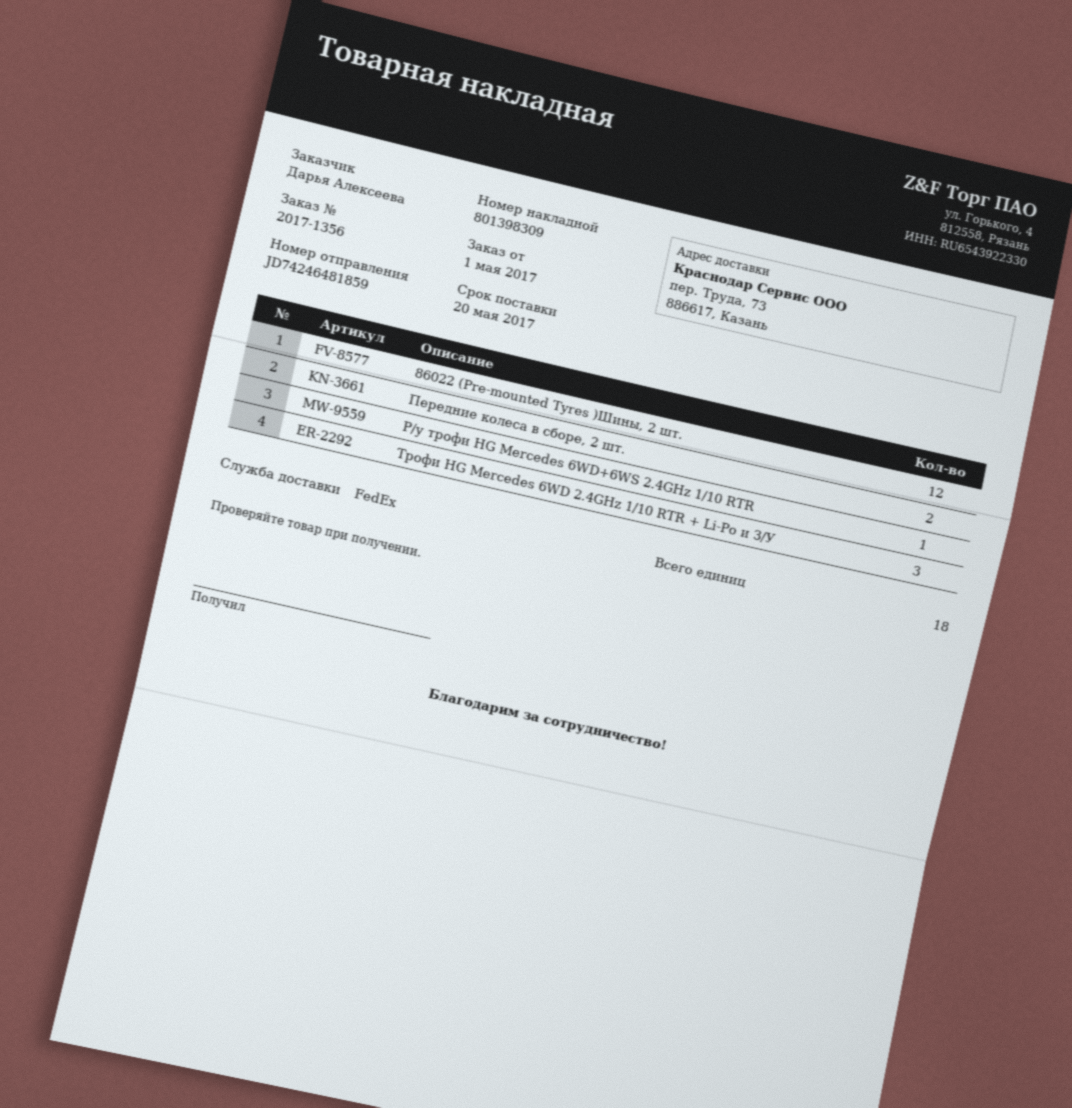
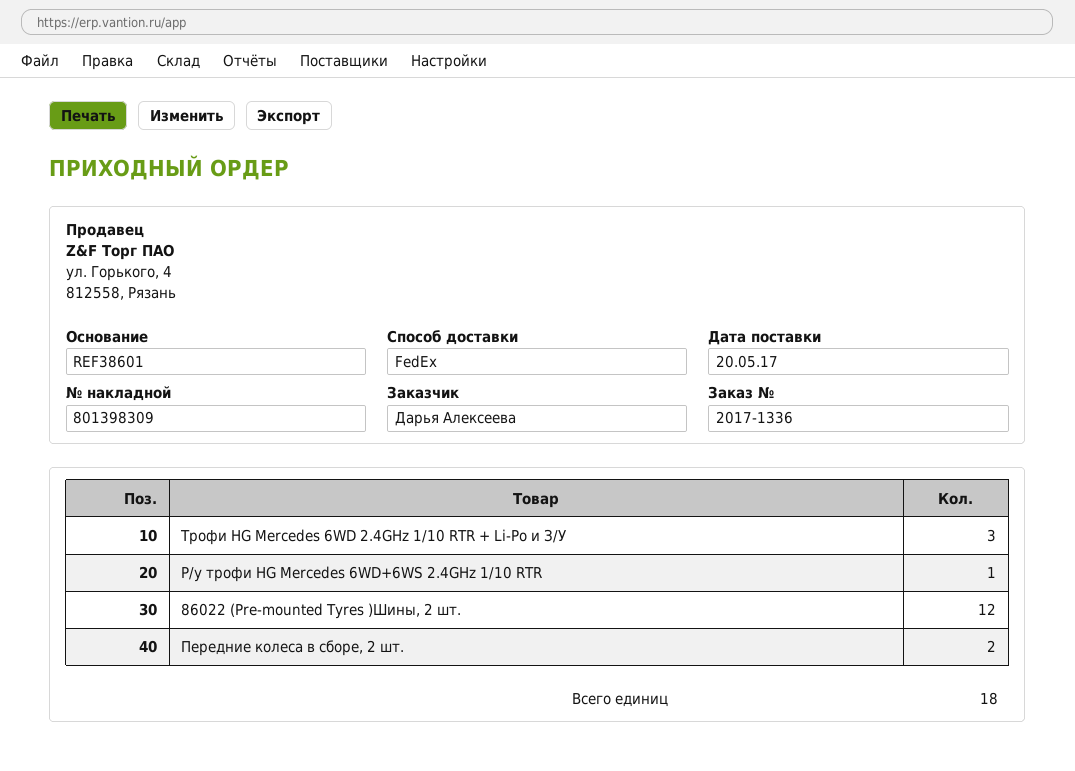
order number: 2017-1356 -> 2017-1336

